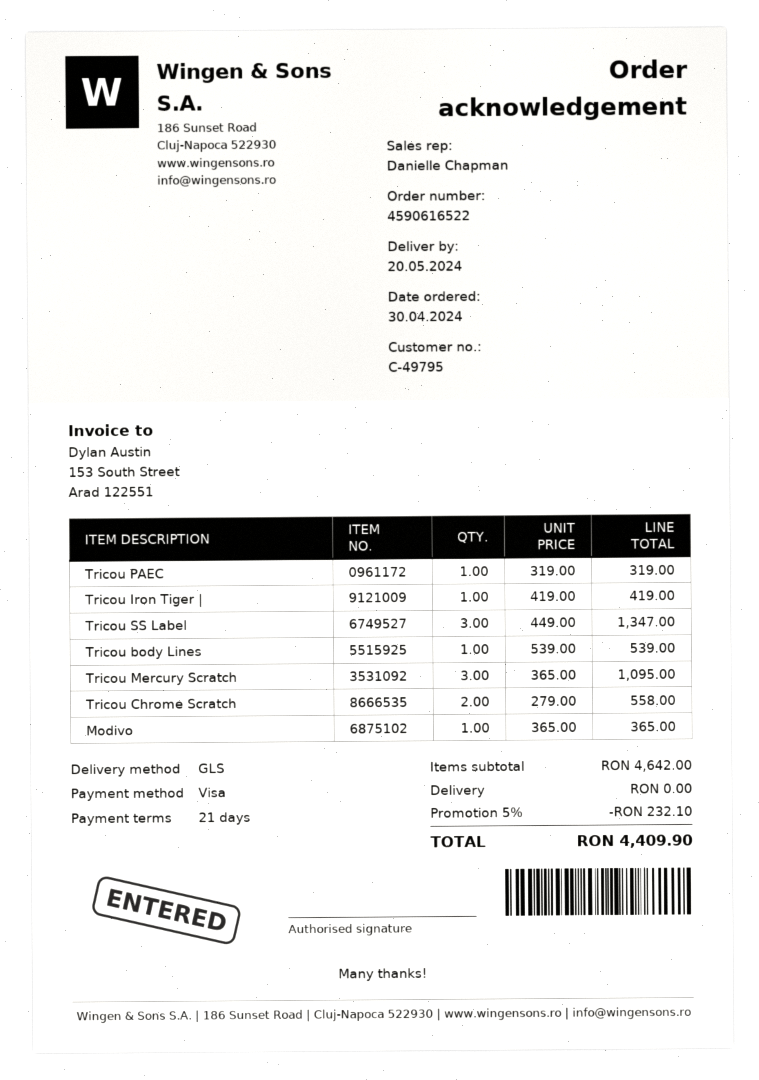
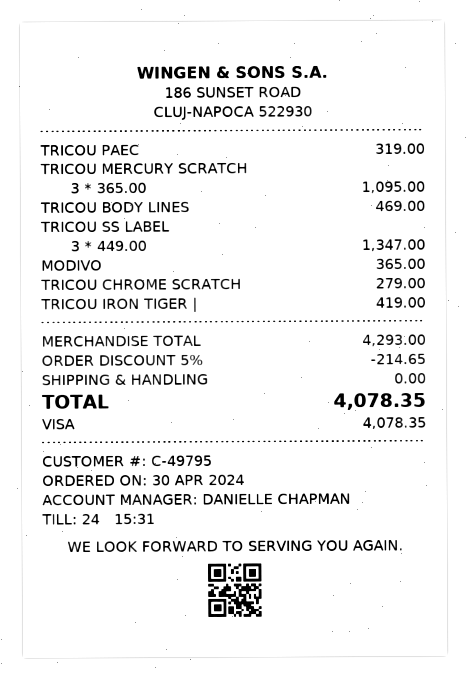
Tricou body Lines: 1 x 539.00 = 539.00 -> 1 x 469.00 = 469.00
Tricou Chrome Scratch: 2 x 279.00 = 558.00 -> 1 x 279.00 = 279.00
subtotal: 4642.00 -> 4293.00
discount: 5% = 232.10 -> 5% = 214.65
total: 4409.90 -> 4078.35

